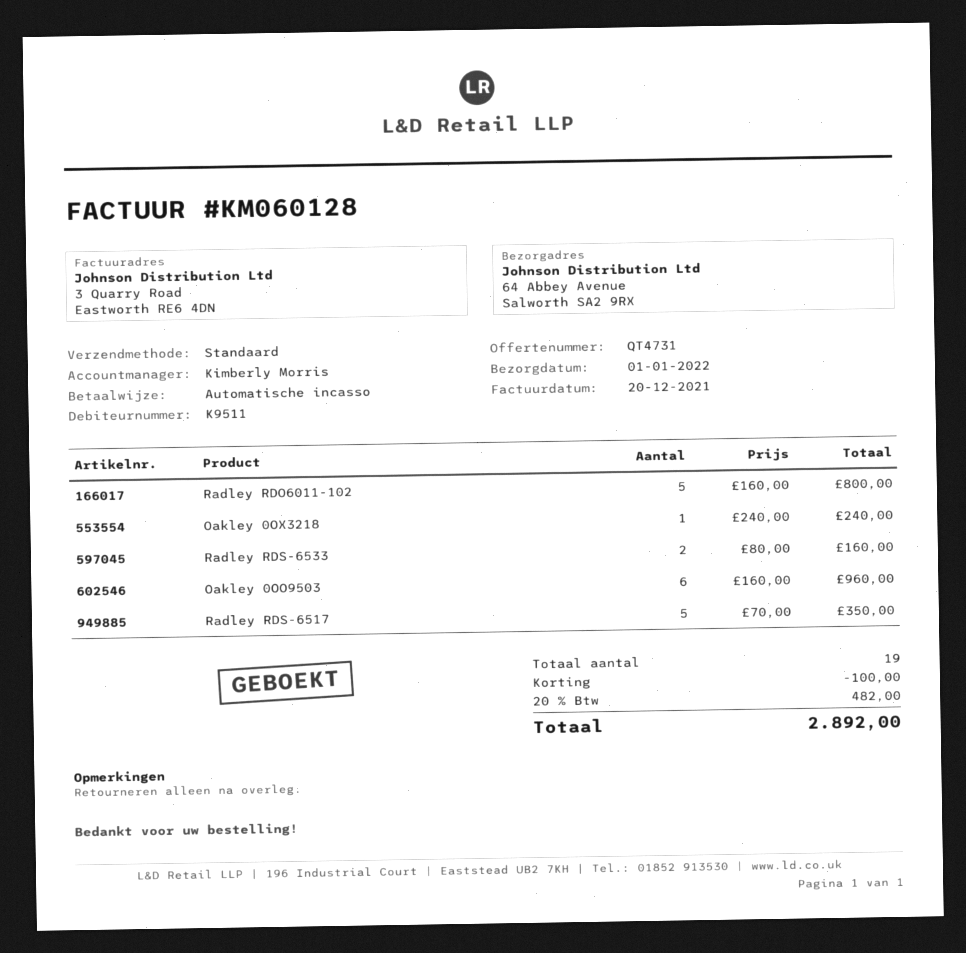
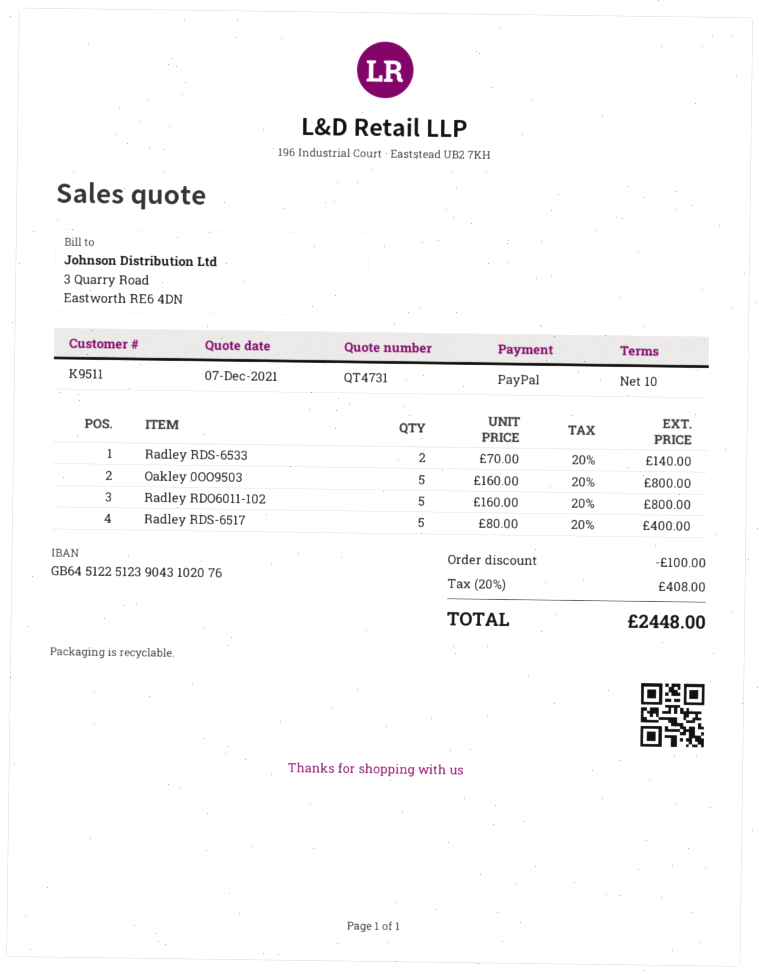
payment method: direct debit -> PayPal
Oakley 0OX3218: 1 x 240.00 = 240.00 -> none
Radley RDS-6533: 2 x 80.00 = 160.00 -> 2 x 70.00 = 140.00
Oakley 0OO9503: 6 x 160.00 = 960.00 -> 5 x 160.00 = 800.00
Radley RDS-6517: 5 x 70.00 = 350.00 -> 5 x 80.00 = 400.00
tax: 20% = 482.00 -> 20% = 408.00
total: 2892.00 -> 2448.00

